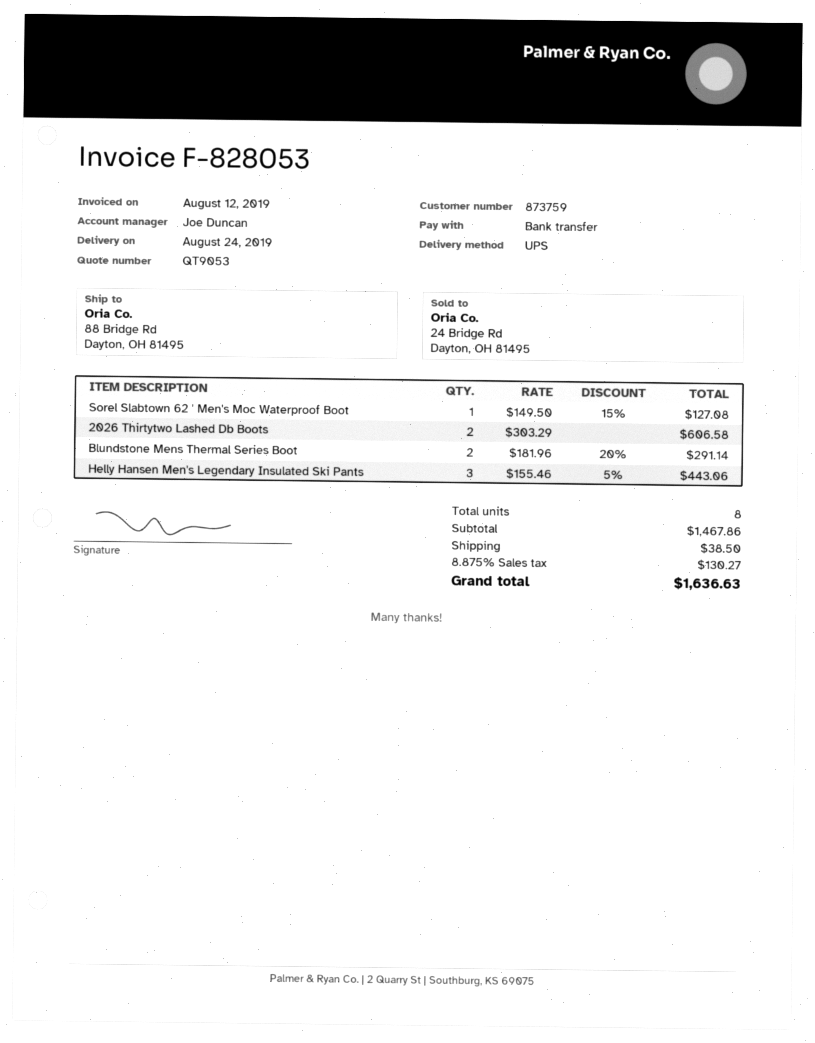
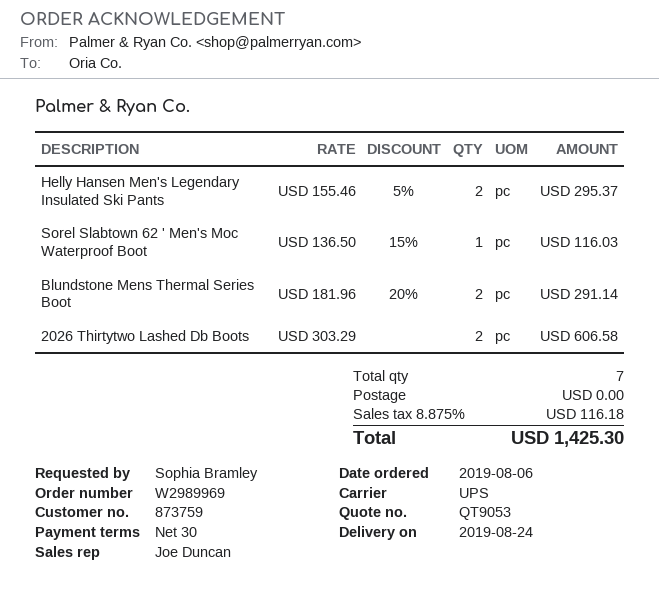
Sorel Slabtown 62 ' Men's Moc Waterproof Boot: 1 x 149.50 - 15% = 127.08 -> 1 x 136.50 - 15% = 116.03
Helly Hansen Men's Legendary Insulated Ski Pants: 3 x 155.46 - 5% = 443.06 -> 2 x 155.46 - 5% = 295.37
total quantity: 8 -> 7
shipping: 38.50 -> 0.00
tax: 8.875% = 130.27 -> 8.875% = 116.18
total: 1636.63 -> 1425.30

